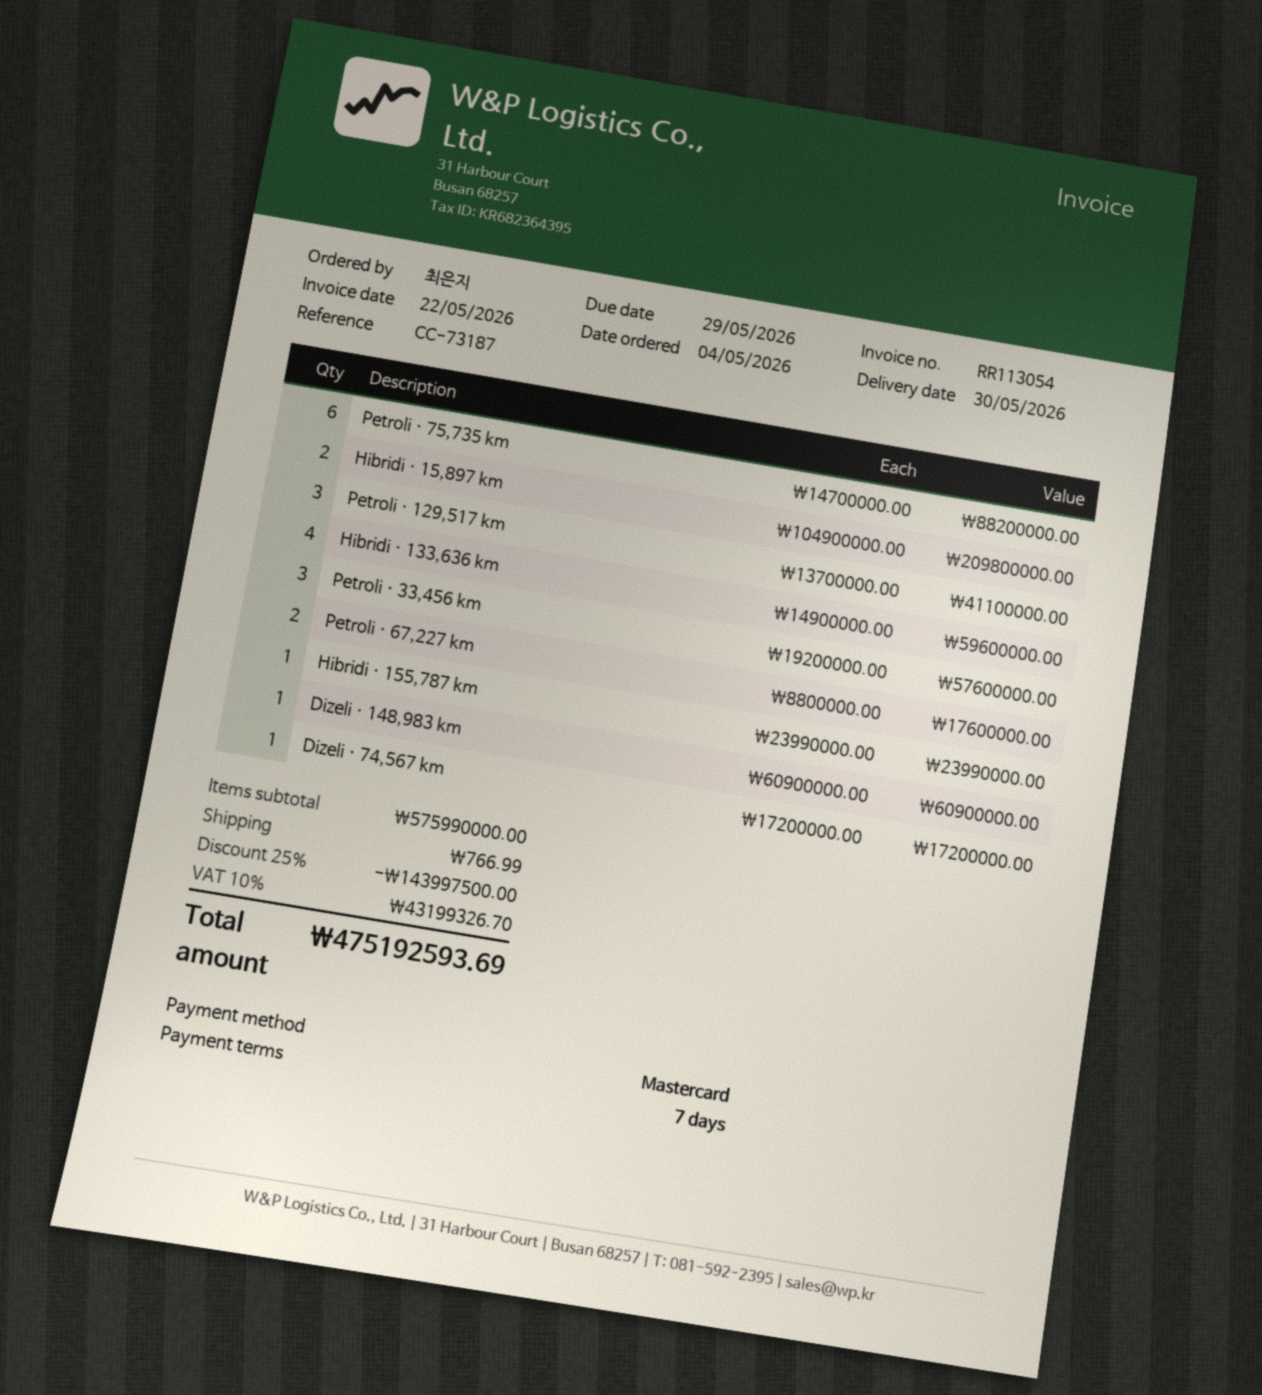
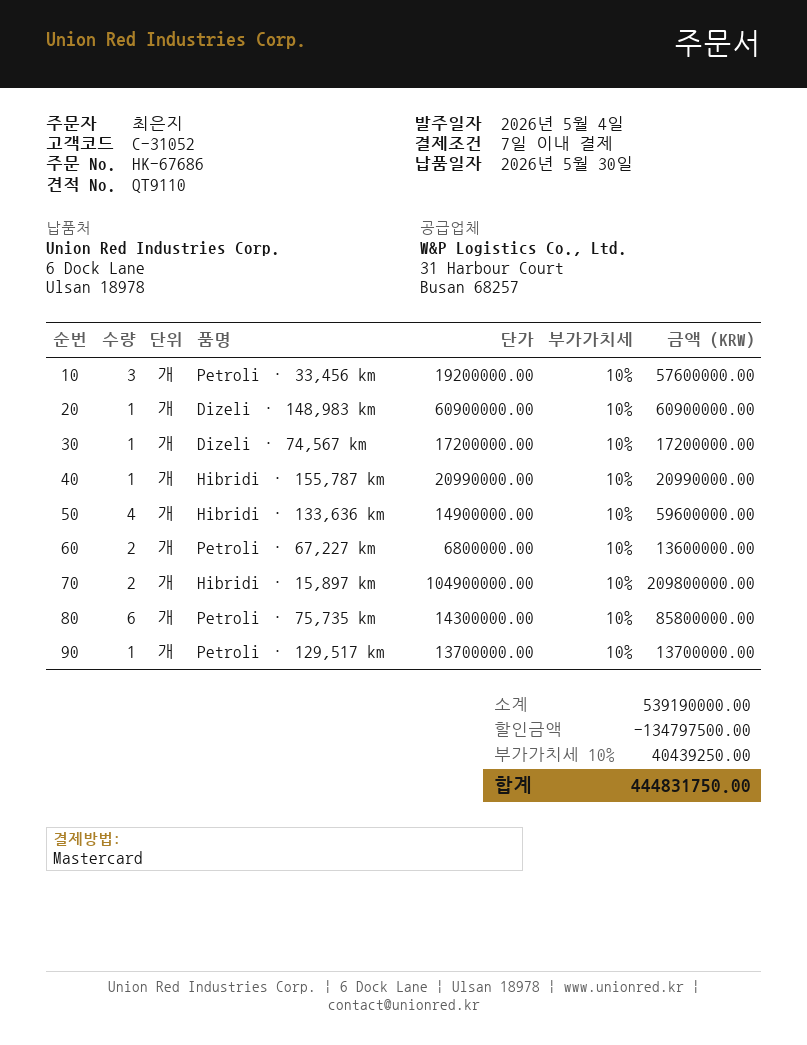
Petroli · 75,735 km: 6 x 14700000.00 = 88200000.00 -> 6 x 14300000.00 = 85800000.00
Petroli · 129,517 km: 3 x 13700000.00 = 41100000.00 -> 1 x 13700000.00 = 13700000.00
Petroli · 67,227 km: 2 x 8800000.00 = 17600000.00 -> 2 x 6800000.00 = 13600000.00
Hibridi · 155,787 km: 1 x 23990000.00 = 23990000.00 -> 1 x 20990000.00 = 20990000.00
subtotal: 575990000.00 -> 539190000.00
discount: 143997500.00 -> 134797500.00
shipping: 766.99 -> none
tax: 10% = 43199326.70 -> 10% = 40439250.00
total: 475192593.69 -> 444831750.00

